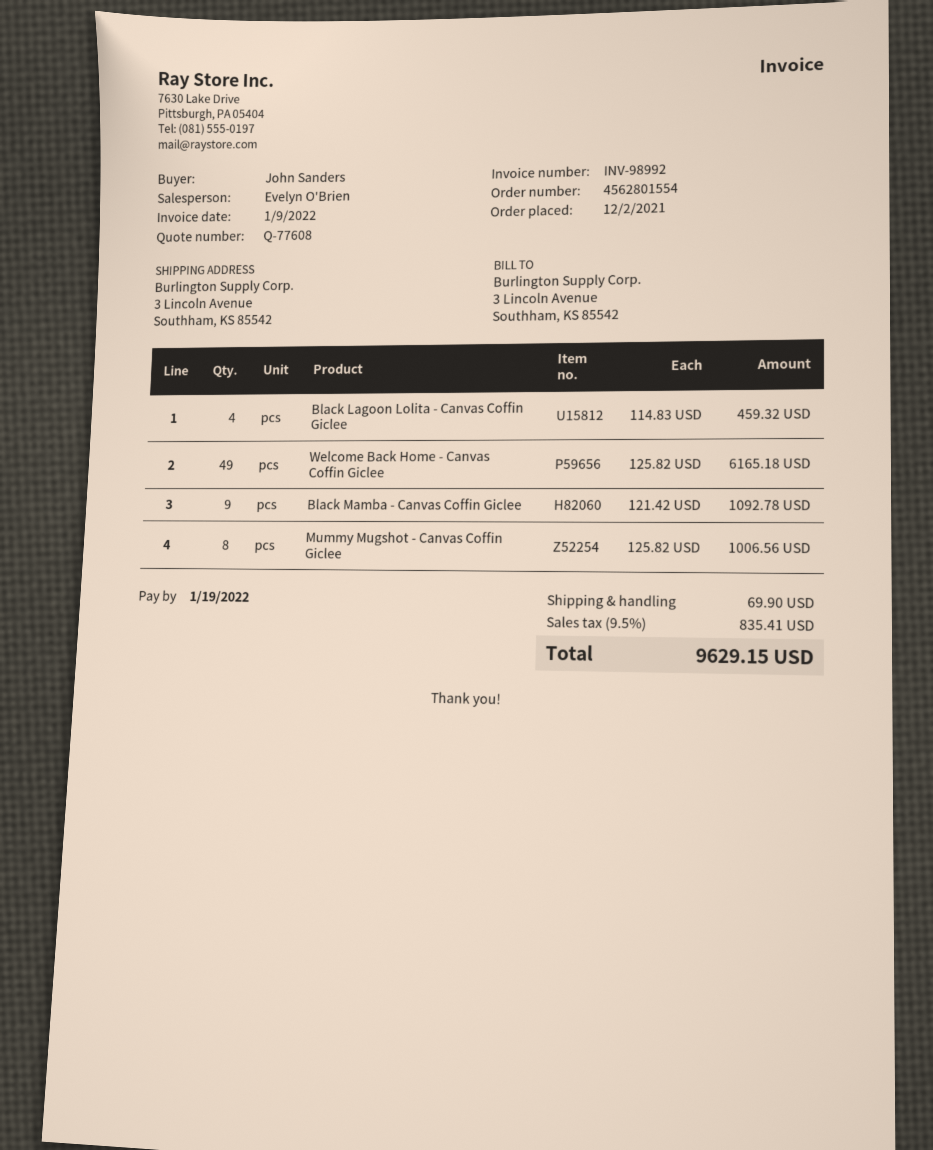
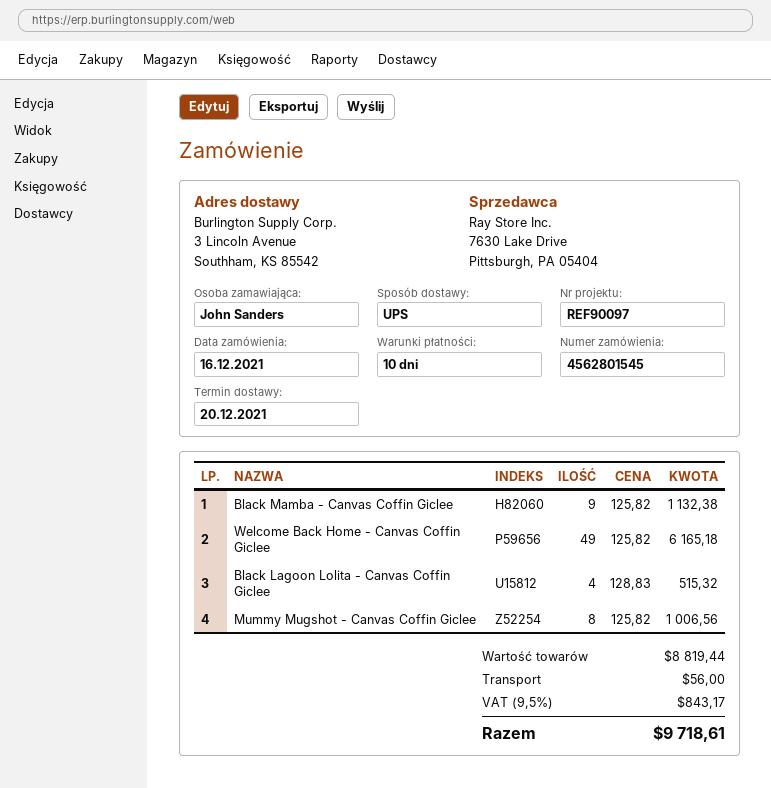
order number: 4562801554 -> 4562801545
order date: 2021-12-02 -> 2021-12-16
Black Lagoon Lolita - Canvas Coffin Giclee: 4 x 114.83 = 459.32 -> 4 x 128.83 = 515.32
Black Mamba - Canvas Coffin Giclee: 9 x 121.42 = 1092.78 -> 9 x 125.82 = 1132.38
shipping: 69.90 -> 56.00
tax: 9.5% = 835.41 -> 9.5% = 843.17
total: 9629.15 -> 9718.61

